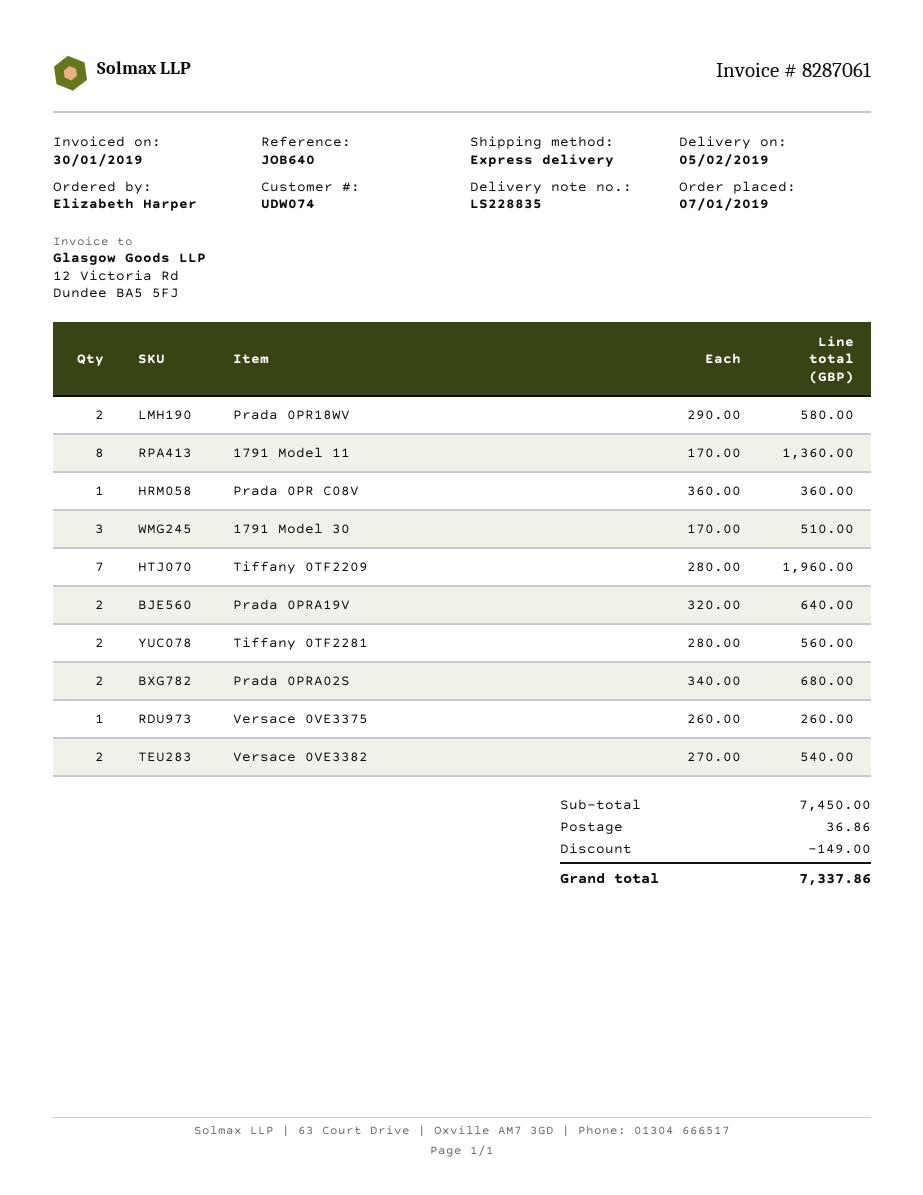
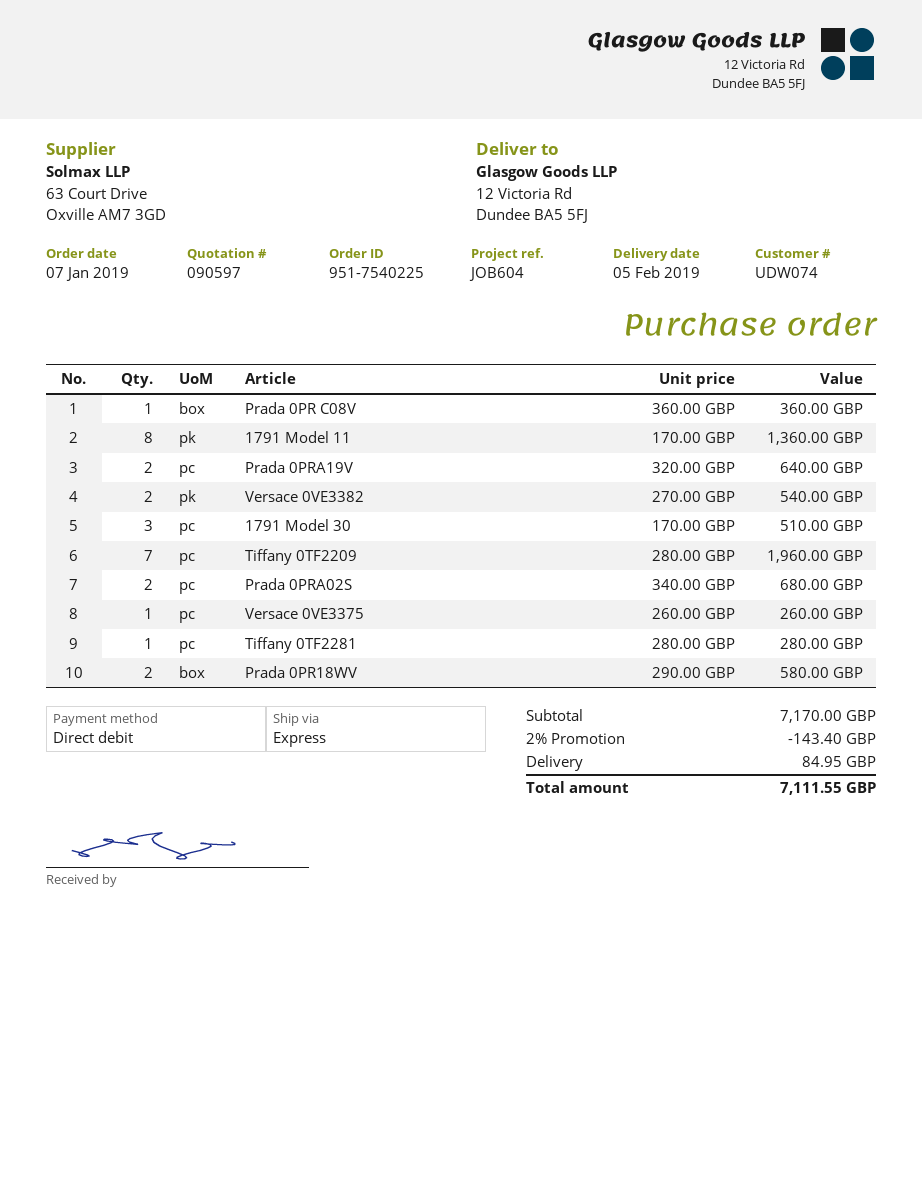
reference: JOB640 -> JOB604
Tiffany 0TF2281: 2 x 280.00 = 560.00 -> 1 x 280.00 = 280.00
subtotal: 7450.00 -> 7170.00
discount: 149.00 -> 143.40
shipping: 36.86 -> 84.95
total: 7337.86 -> 7111.55

